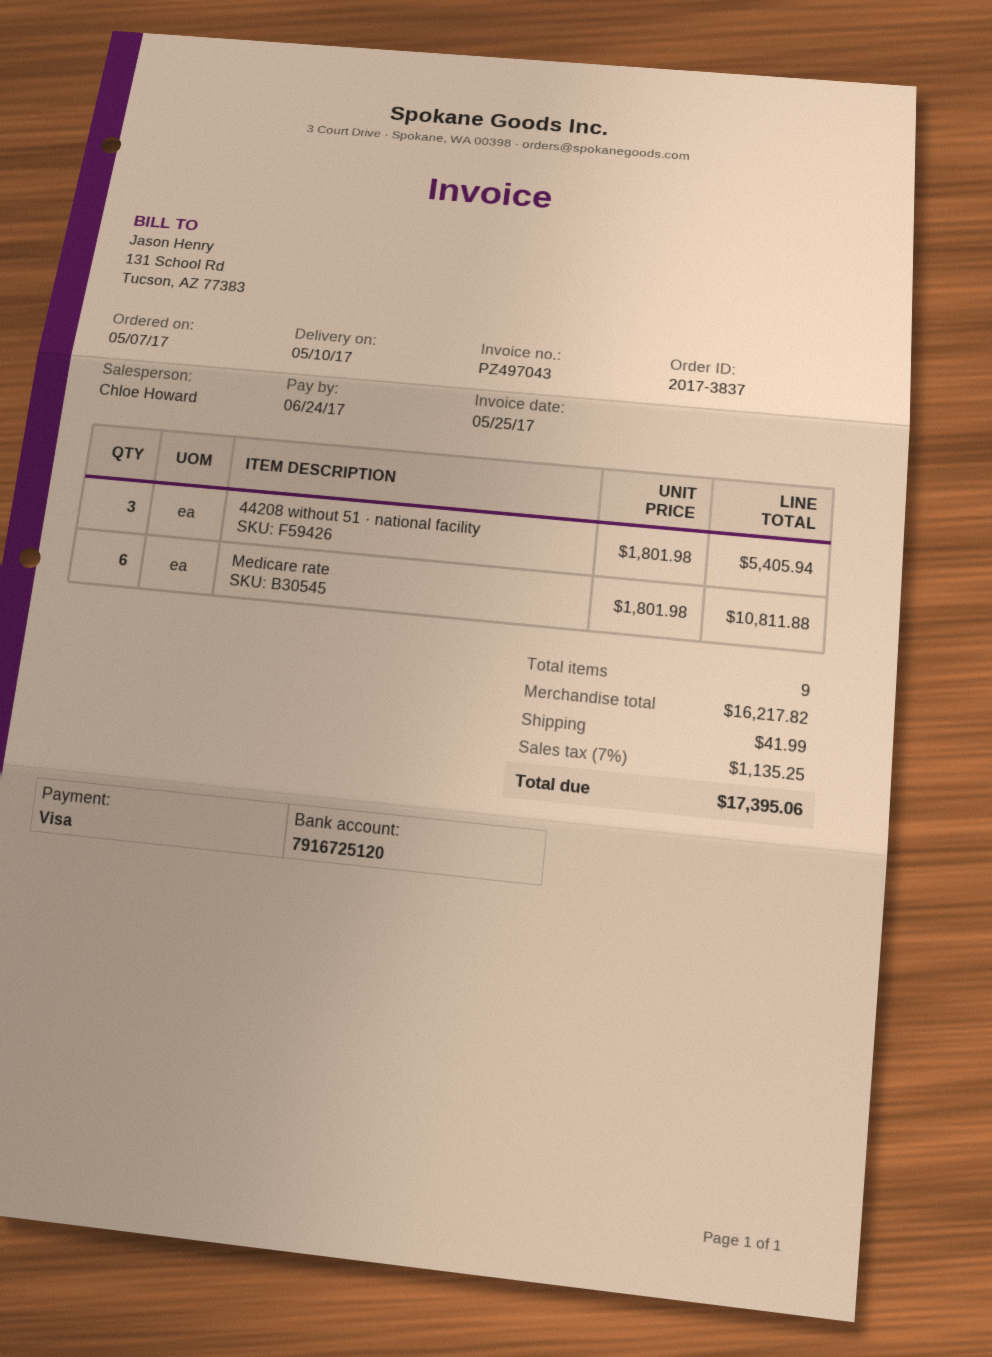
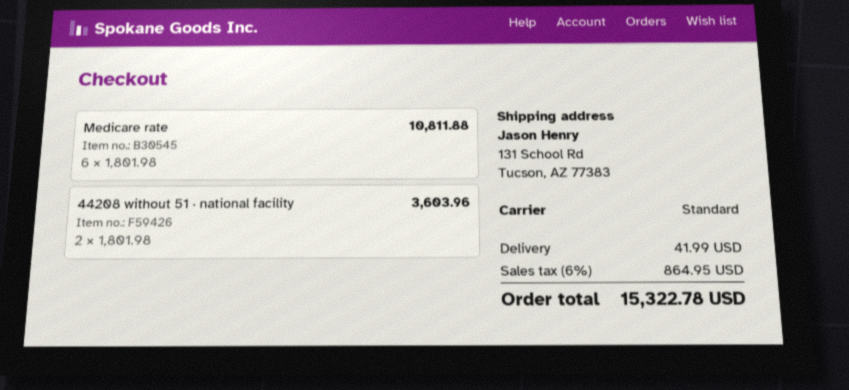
44208 without 51 · national facility: 3 x 1801.98 = 5405.94 -> 2 x 1801.98 = 3603.96
tax: 7% = 1135.25 -> 6% = 864.95
total: 17395.06 -> 15322.78

